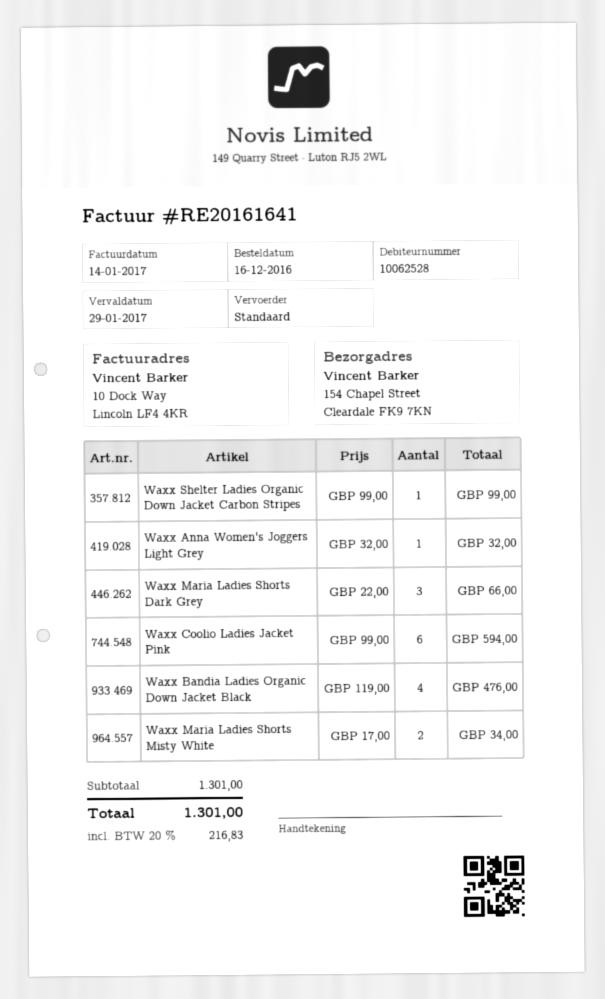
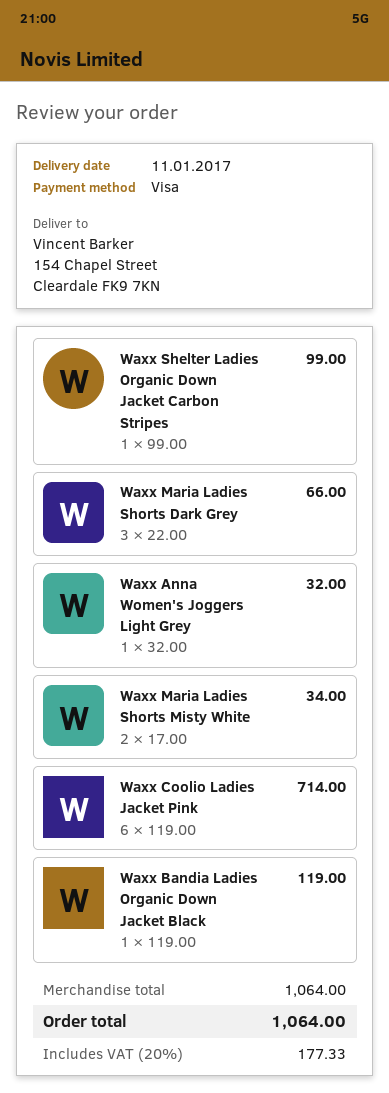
Waxx Coolio Ladies Jacket Pink: 6 x 99.00 = 594.00 -> 6 x 119.00 = 714.00
Waxx Bandia Ladies Organic Down Jacket Black: 4 x 119.00 = 476.00 -> 1 x 119.00 = 119.00
subtotal: 1301.00 -> 1064.00
tax: 20% = 216.83 -> 20% = 177.33
total: 1301.00 -> 1064.00

